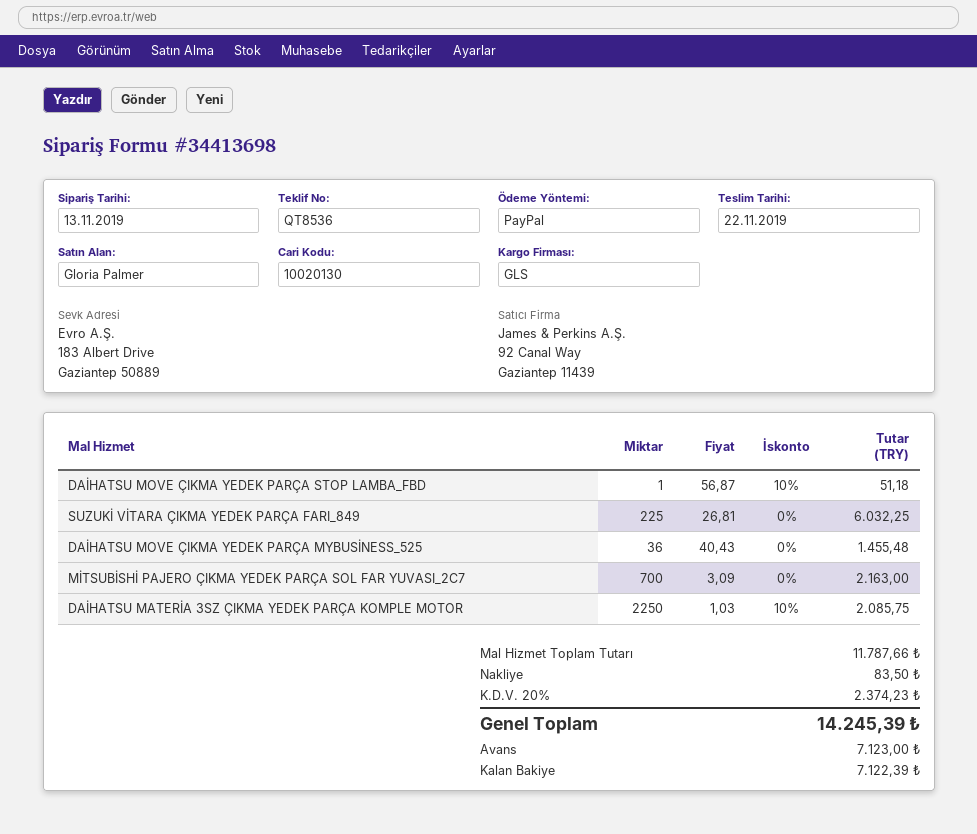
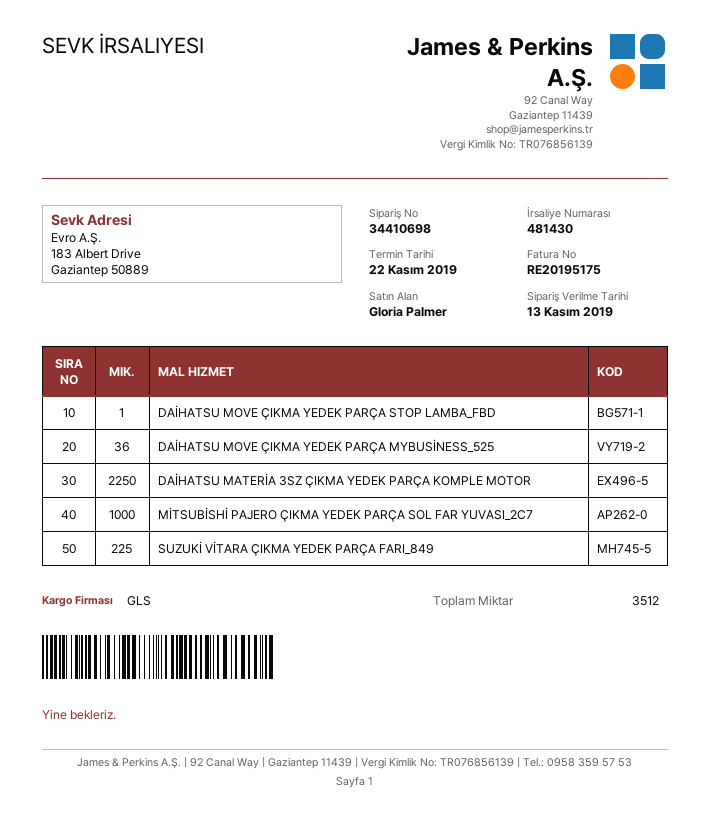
order number: 34413698 -> 34410698
MİTSUBİSHİ PAJERO ÇIKMA YEDEK PARÇA SOL FAR YUVASI_2C7: 700 -> 1000

